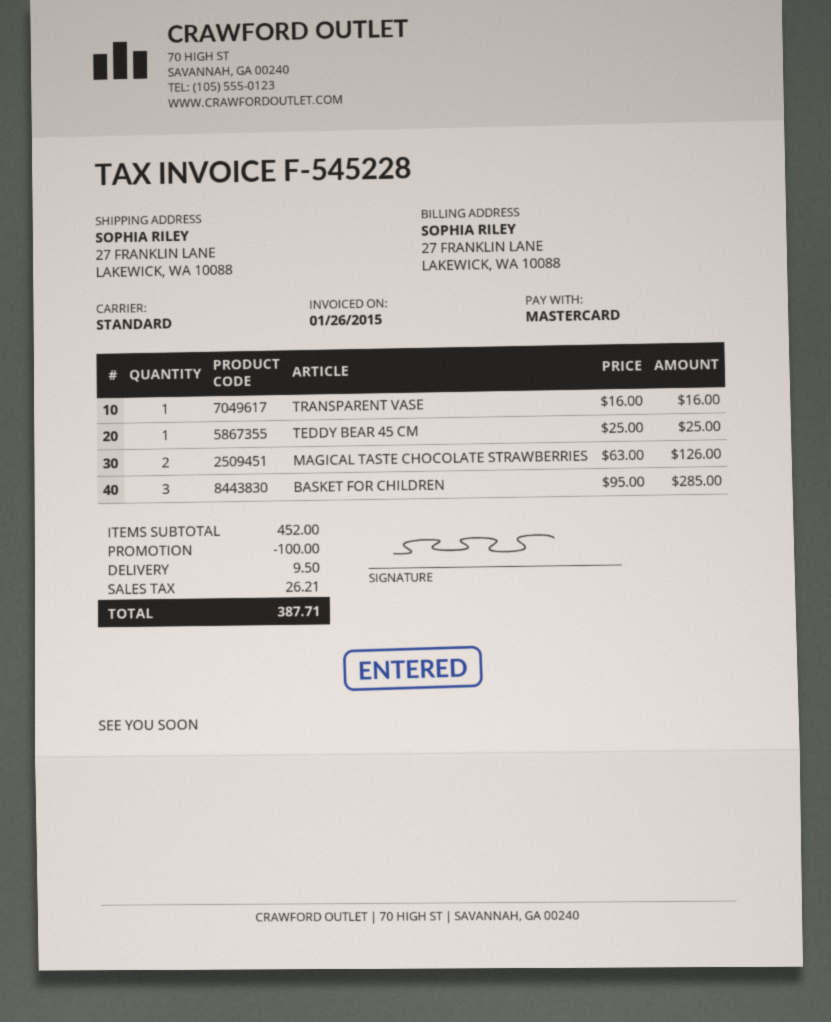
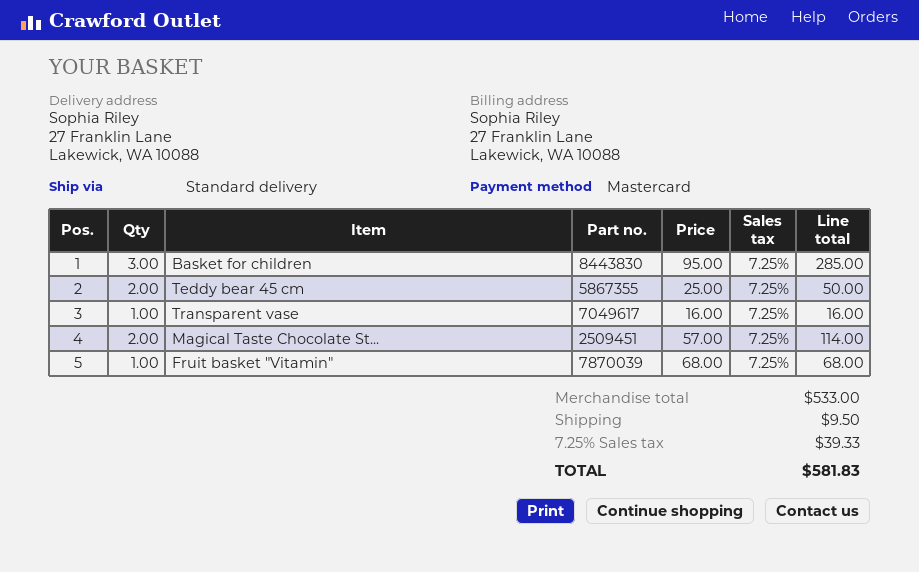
TEDDY BEAR 45 CM: 1 x 25.00 = 25.00 -> 2 x 25.00 = 50.00
MAGICAL TASTE CHOCOLATE STRAWBERRIES: 2 x 63.00 = 126.00 -> 2 x 57.00 = 114.00
Fruit basket "Vitamin": none -> 1 x 68.00 = 68.00
subtotal: 452.00 -> 533.00
discount: 100.00 -> none
tax: 26.21 -> 39.33
total: 387.71 -> 581.83

